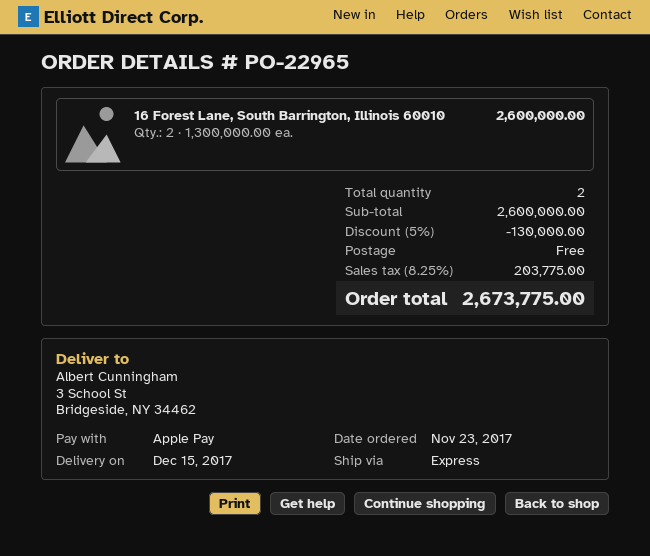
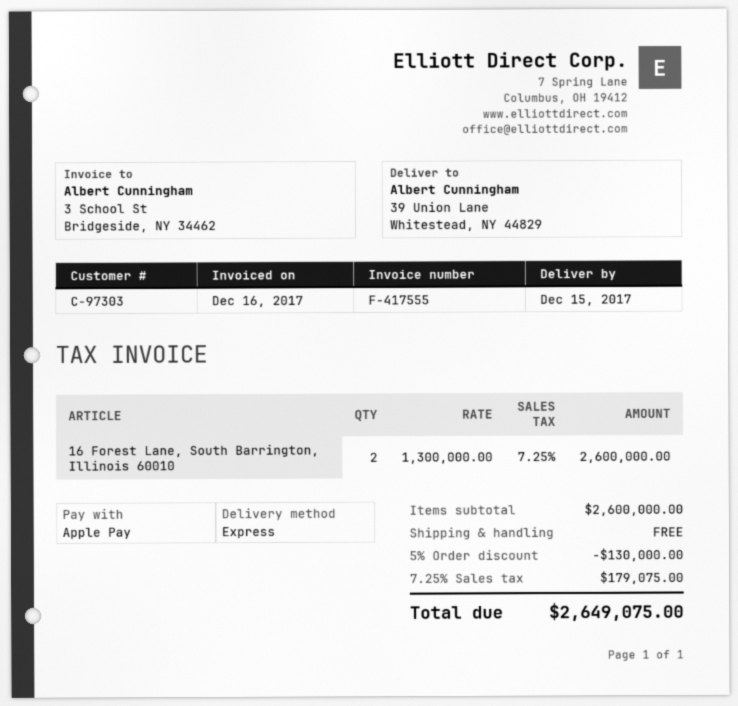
ship to: 3 School St, Bridgeside, NY 34462 -> 39 Union Lane, Whitestead, NY 44829
tax: 8.25% = 203775.00 -> 7.25% = 179075.00
total: 2673775.00 -> 2649075.00

